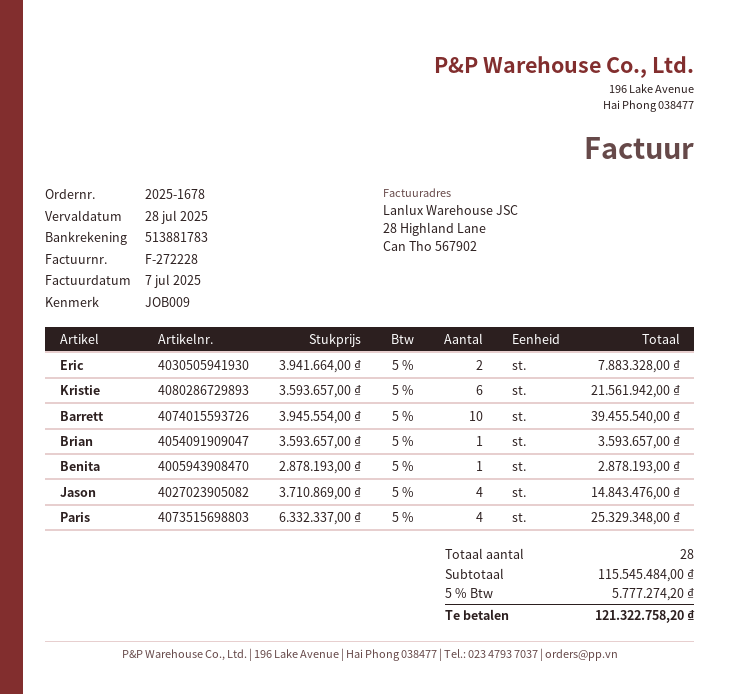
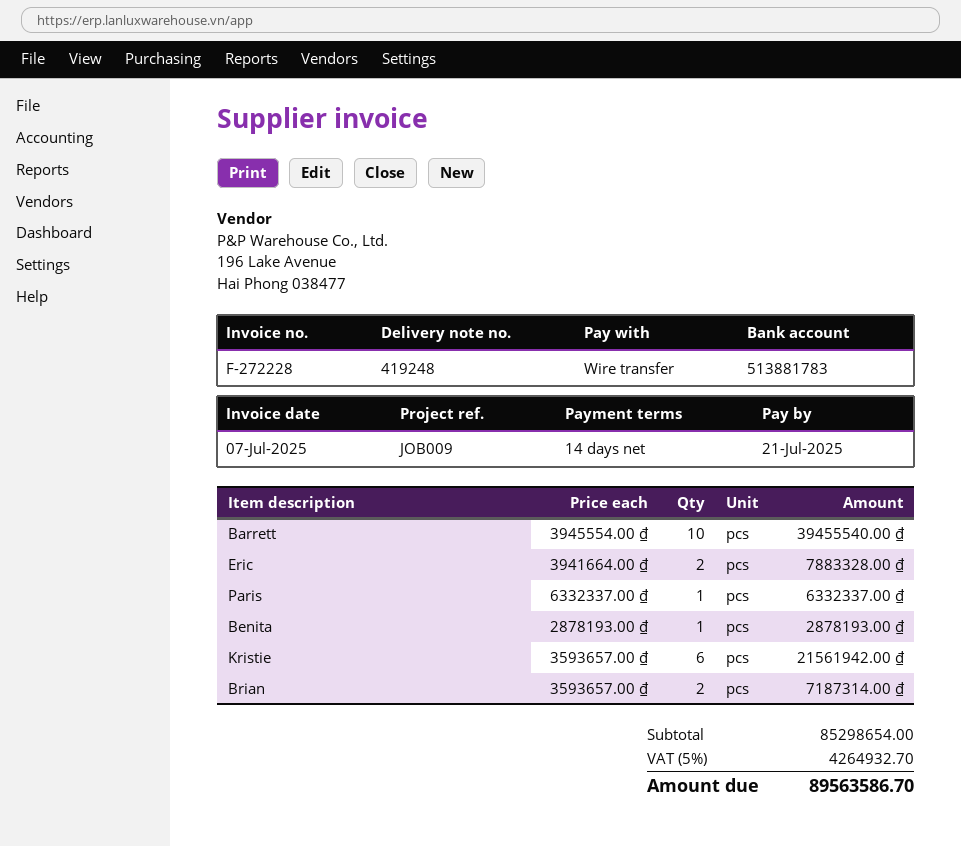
due date: 2025-07-28 -> 2025-07-21
Brian: 1 x 3593657.00 = 3593657.00 -> 2 x 3593657.00 = 7187314.00
Jason: 4 x 3710869.00 = 14843476.00 -> none
Paris: 4 x 6332337.00 = 25329348.00 -> 1 x 6332337.00 = 6332337.00
subtotal: 115545484.00 -> 85298654.00
tax: 5% = 5777274.20 -> 5% = 4264932.70
total: 121322758.20 -> 89563586.70

